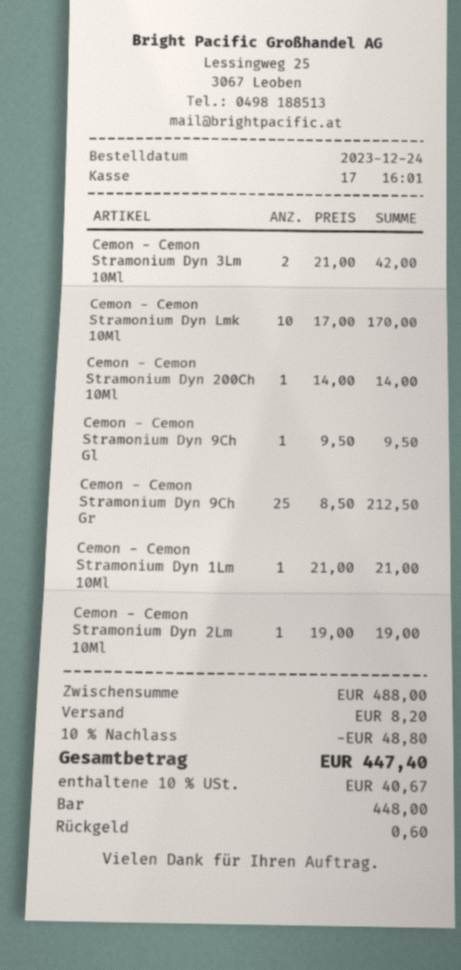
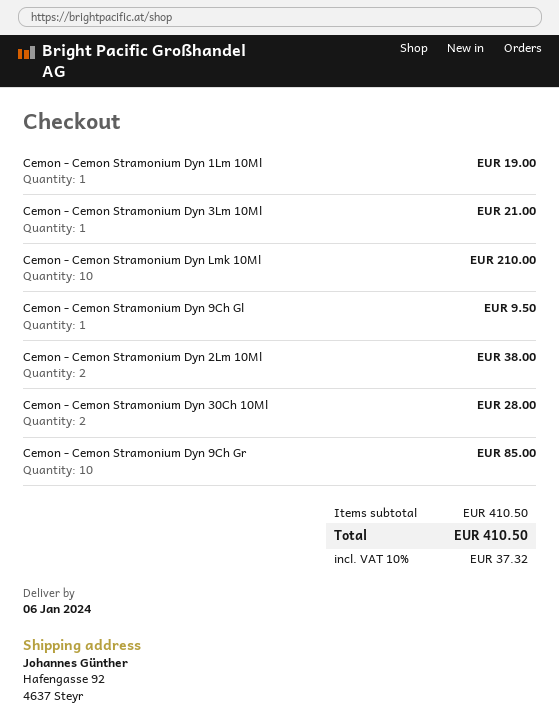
Cemon - Cemon Stramonium Dyn 3Lm 10Ml: 2 for 42.00 -> 1 for 21.00
Cemon - Cemon Stramonium Dyn Lmk 10Ml: 10 for 170.00 -> 10 for 210.00
Cemon - Cemon Stramonium Dyn 200Ch 10Ml: 1 for 14.00 -> none
Cemon - Cemon Stramonium Dyn 9Ch Gr: 25 for 212.50 -> 10 for 85.00
Cemon - Cemon Stramonium Dyn 1Lm 10Ml: 1 for 21.00 -> 1 for 19.00
Cemon - Cemon Stramonium Dyn 2Lm 10Ml: 1 for 19.00 -> 2 for 38.00
Cemon - Cemon Stramonium Dyn 30Ch 10Ml: none -> 2 for 28.00
subtotal: 488.00 -> 410.50
discount: 10% = 48.80 -> none
shipping: 8.20 -> none
tax: 10% = 40.67 -> 10% = 37.32
total: 447.40 -> 410.50

